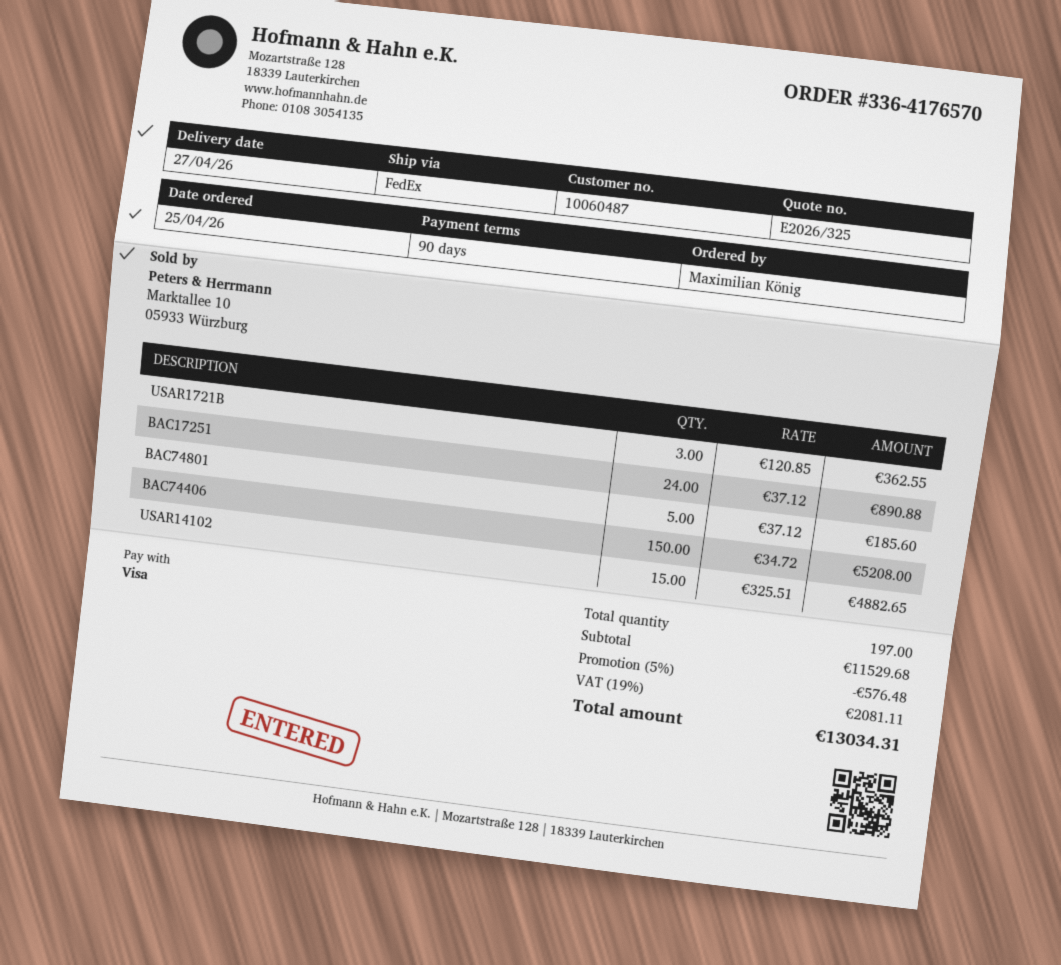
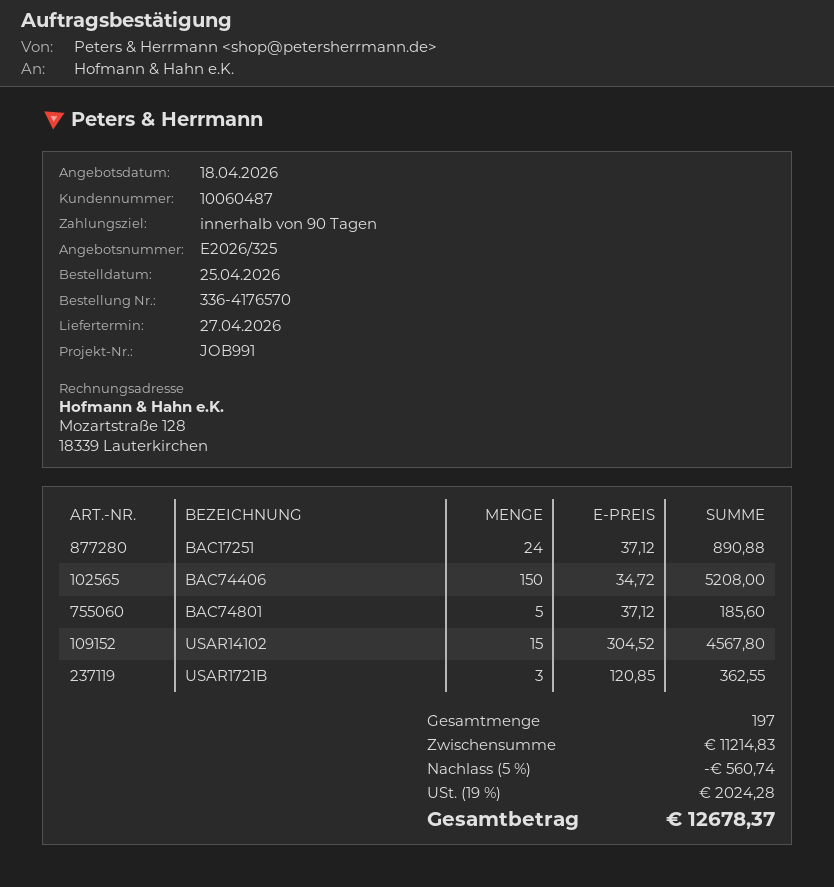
USAR14102: 15 x 325.51 = 4882.65 -> 15 x 304.52 = 4567.80
subtotal: 11529.68 -> 11214.83
discount: 5% = 576.48 -> 5% = 560.74
tax: 19% = 2081.11 -> 19% = 2024.28
total: 13034.31 -> 12678.37

